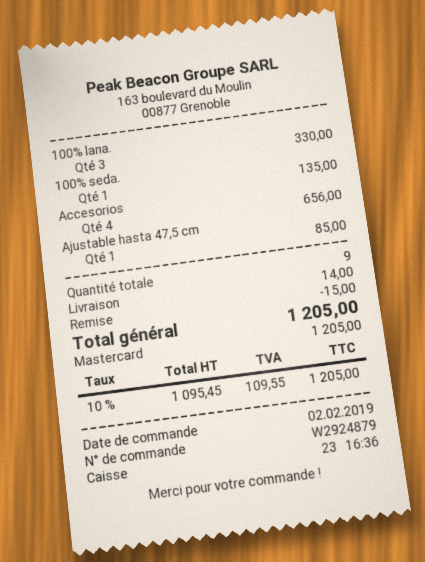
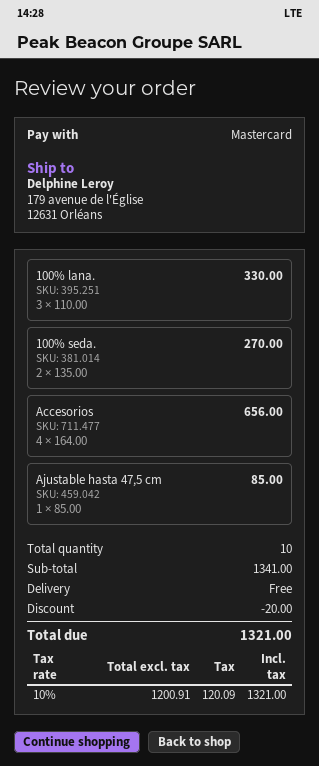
100% seda.: 1 for 135.00 -> 2 for 270.00
total quantity: 9 -> 10
discount: 15.00 -> 20.00
shipping: 14.00 -> 0.00
net: 1095.45 -> 1200.91
tax: 10% = 109.55 -> 10% = 120.09
total: 1205.00 -> 1321.00

